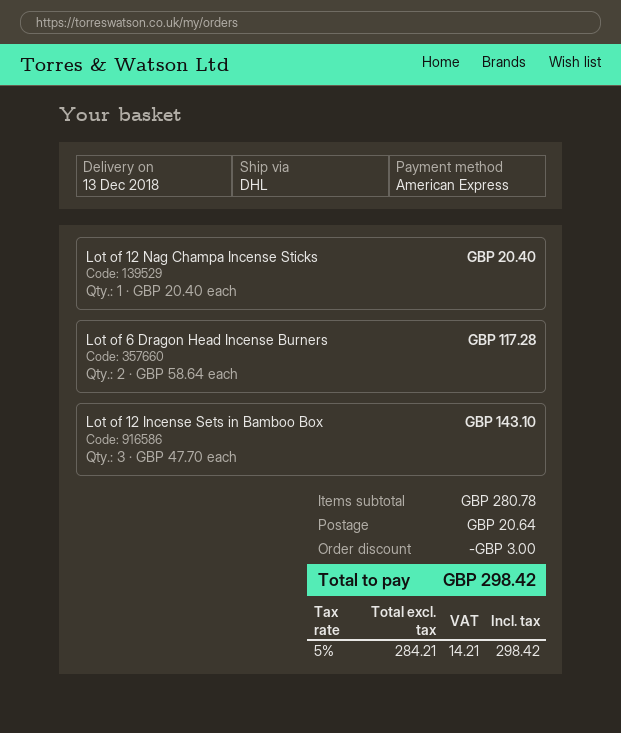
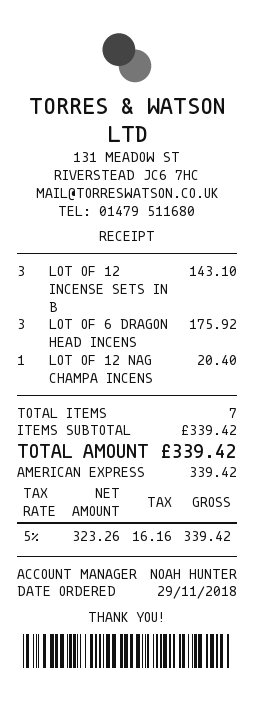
Lot of 6 Dragon Head Incense Burners: 2 for 117.28 -> 3 for 175.92
subtotal: 280.78 -> 339.42
discount: 3.00 -> none
shipping: 20.64 -> none
net: 284.21 -> 323.26
tax: 5% = 14.21 -> 5% = 16.16
total: 298.42 -> 339.42

